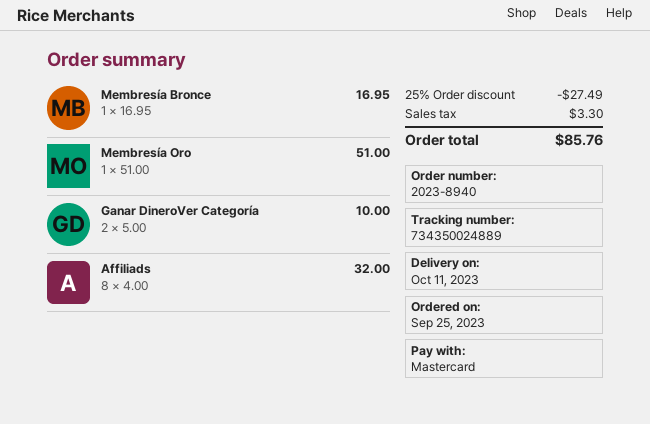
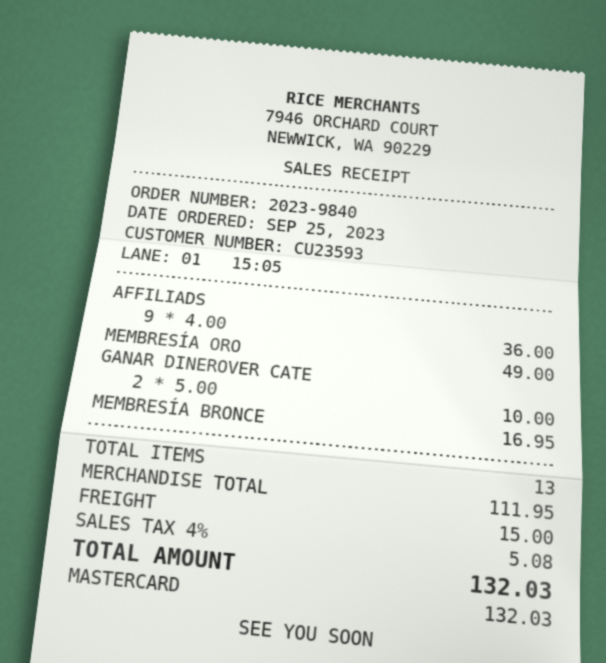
order number: 2023-8940 -> 2023-9840
Membresía Oro: 1 x 51.00 = 51.00 -> 1 x 49.00 = 49.00
Affiliads: 8 x 4.00 = 32.00 -> 9 x 4.00 = 36.00
discount: 25% = 27.49 -> none
shipping: none -> 15.00
tax: 3.30 -> 5.08
total: 85.76 -> 132.03

